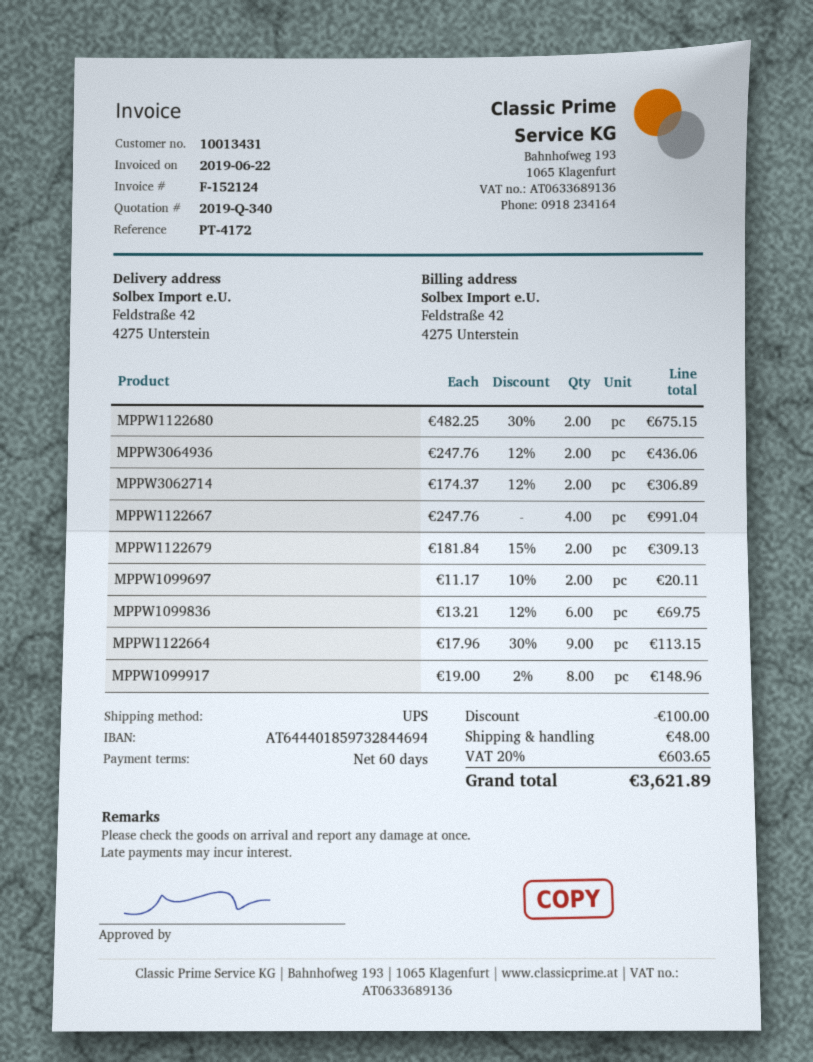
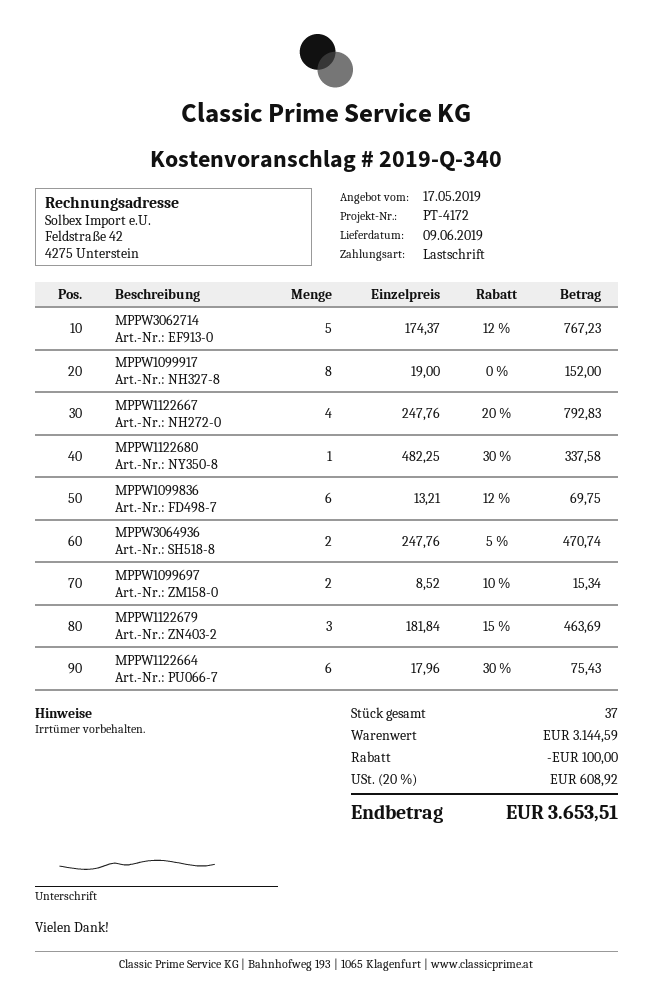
MPPW1122680: 2 x 482.25 - 30% = 675.15 -> 1 x 482.25 - 30% = 337.58
MPPW3064936: 2 x 247.76 - 12% = 436.06 -> 2 x 247.76 - 5% = 470.74
MPPW3062714: 2 x 174.37 - 12% = 306.89 -> 5 x 174.37 - 12% = 767.23
MPPW1122667: 4 x 247.76 = 991.04 -> 4 x 247.76 - 20% = 792.83
MPPW1122679: 2 x 181.84 - 15% = 309.13 -> 3 x 181.84 - 15% = 463.69
MPPW1099697: 2 x 11.17 - 10% = 20.11 -> 2 x 8.52 - 10% = 15.34
MPPW1122664: 9 x 17.96 - 30% = 113.15 -> 6 x 17.96 - 30% = 75.43
MPPW1099917: 8 x 19.00 - 2% = 148.96 -> 8 x 19.00 = 152.00
shipping: 48.00 -> none
tax: 20% = 603.65 -> 20% = 608.92
total: 3621.89 -> 3653.51

